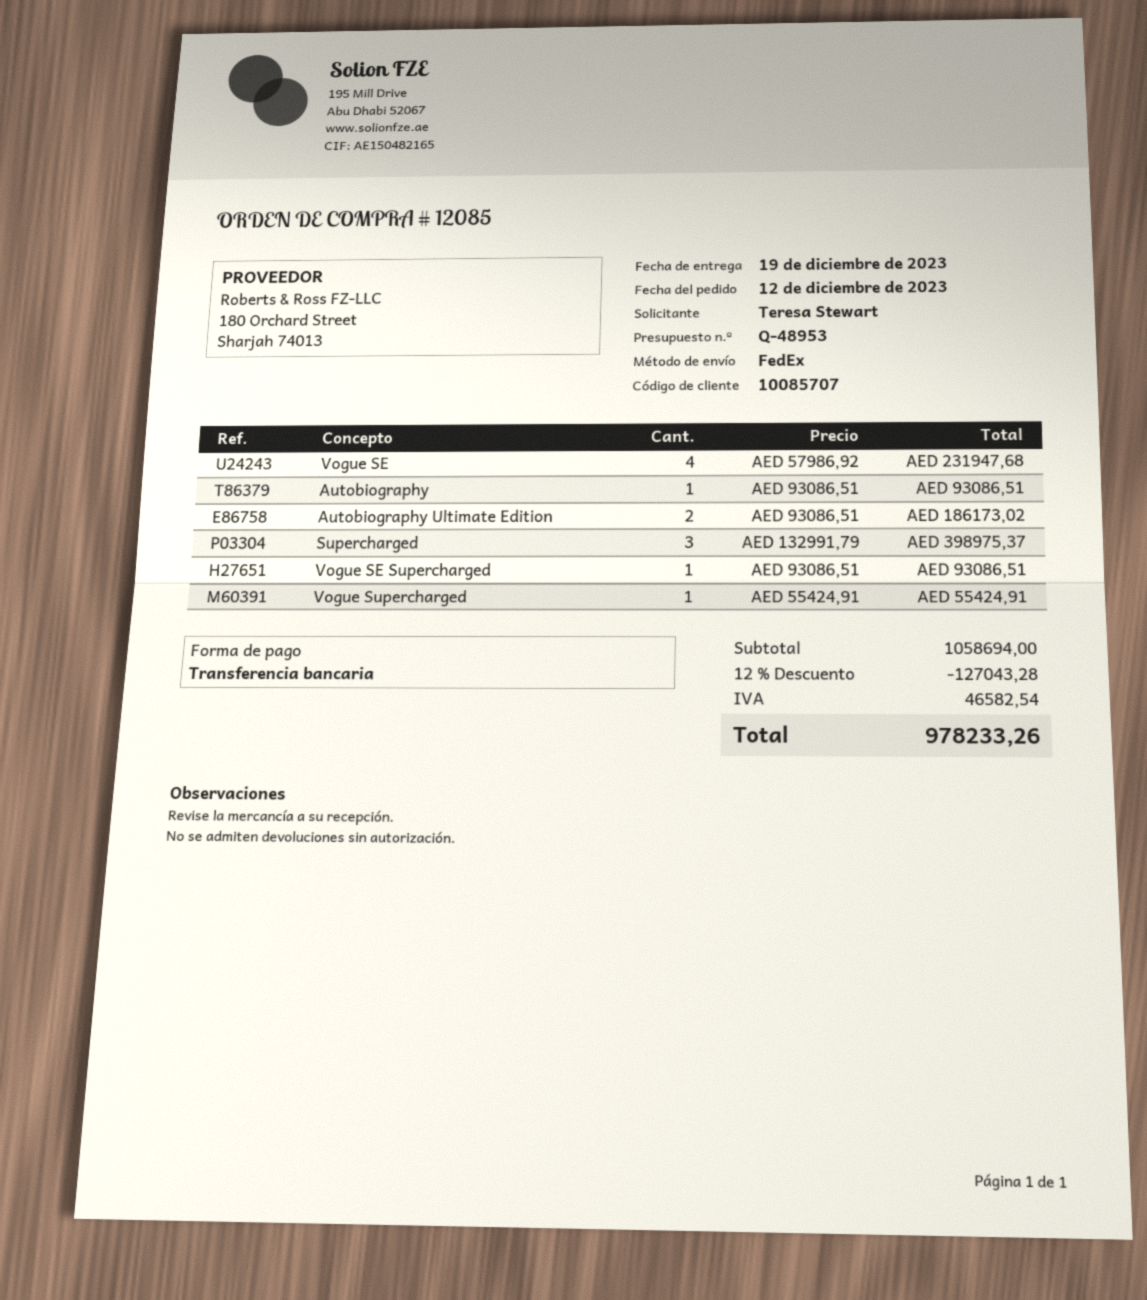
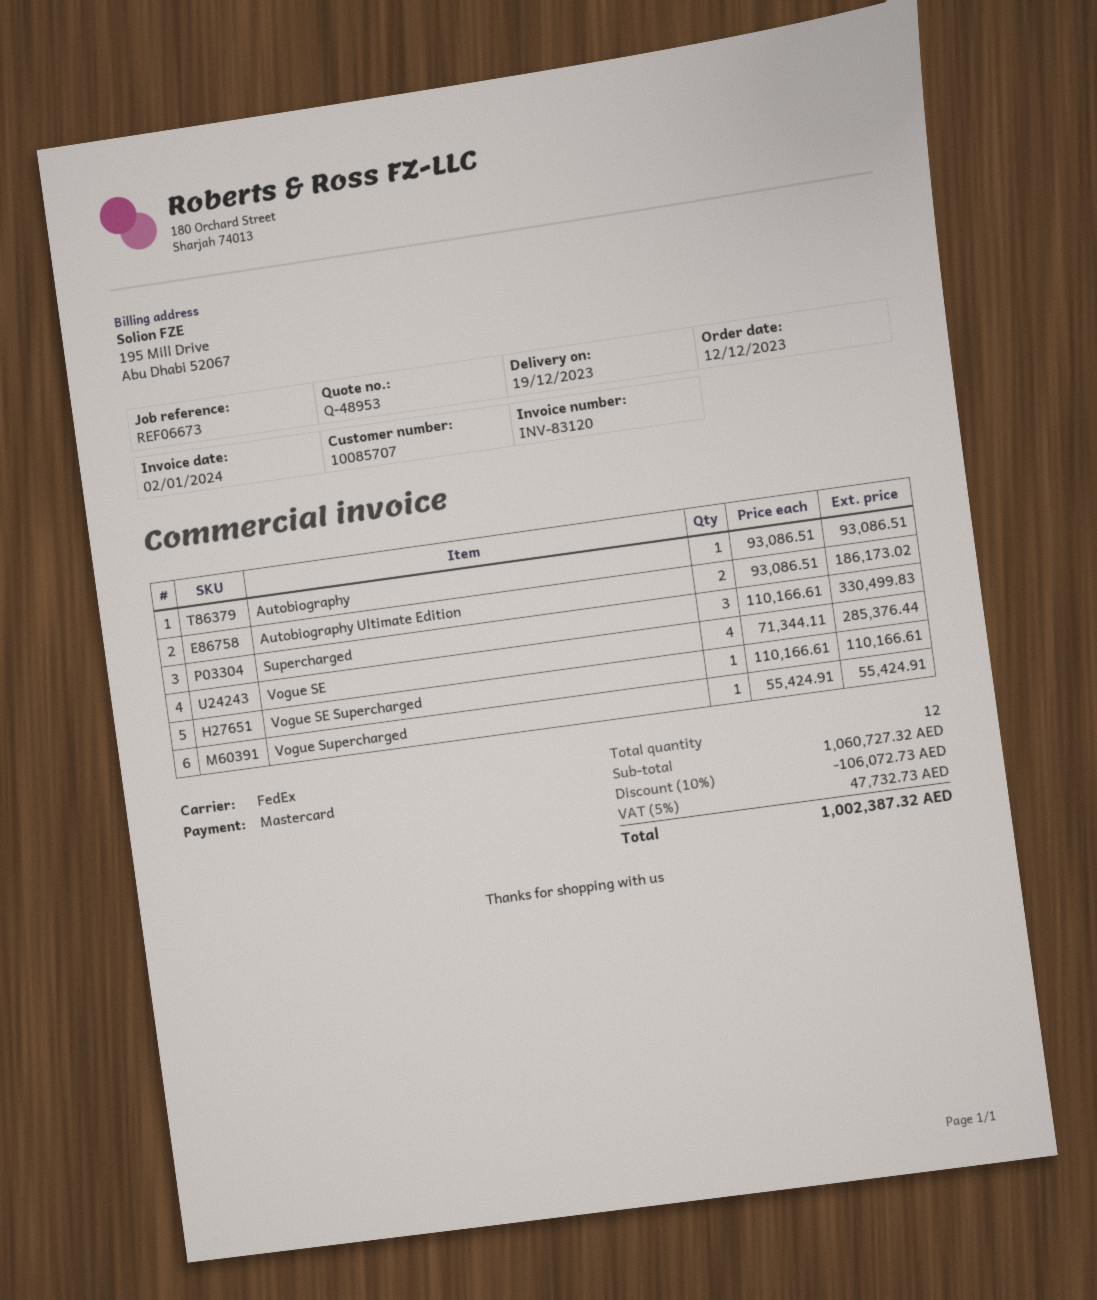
payment method: bank transfer -> Mastercard
Vogue SE: 4 x 57986.92 = 231947.68 -> 4 x 71344.11 = 285376.44
Supercharged: 3 x 132991.79 = 398975.37 -> 3 x 110166.61 = 330499.83
Vogue SE Supercharged: 1 x 93086.51 = 93086.51 -> 1 x 110166.61 = 110166.61
subtotal: 1058694.00 -> 1060727.32
discount: 12% = 127043.28 -> 10% = 106072.73
tax: 46582.54 -> 47732.73
total: 978233.26 -> 1002387.32

